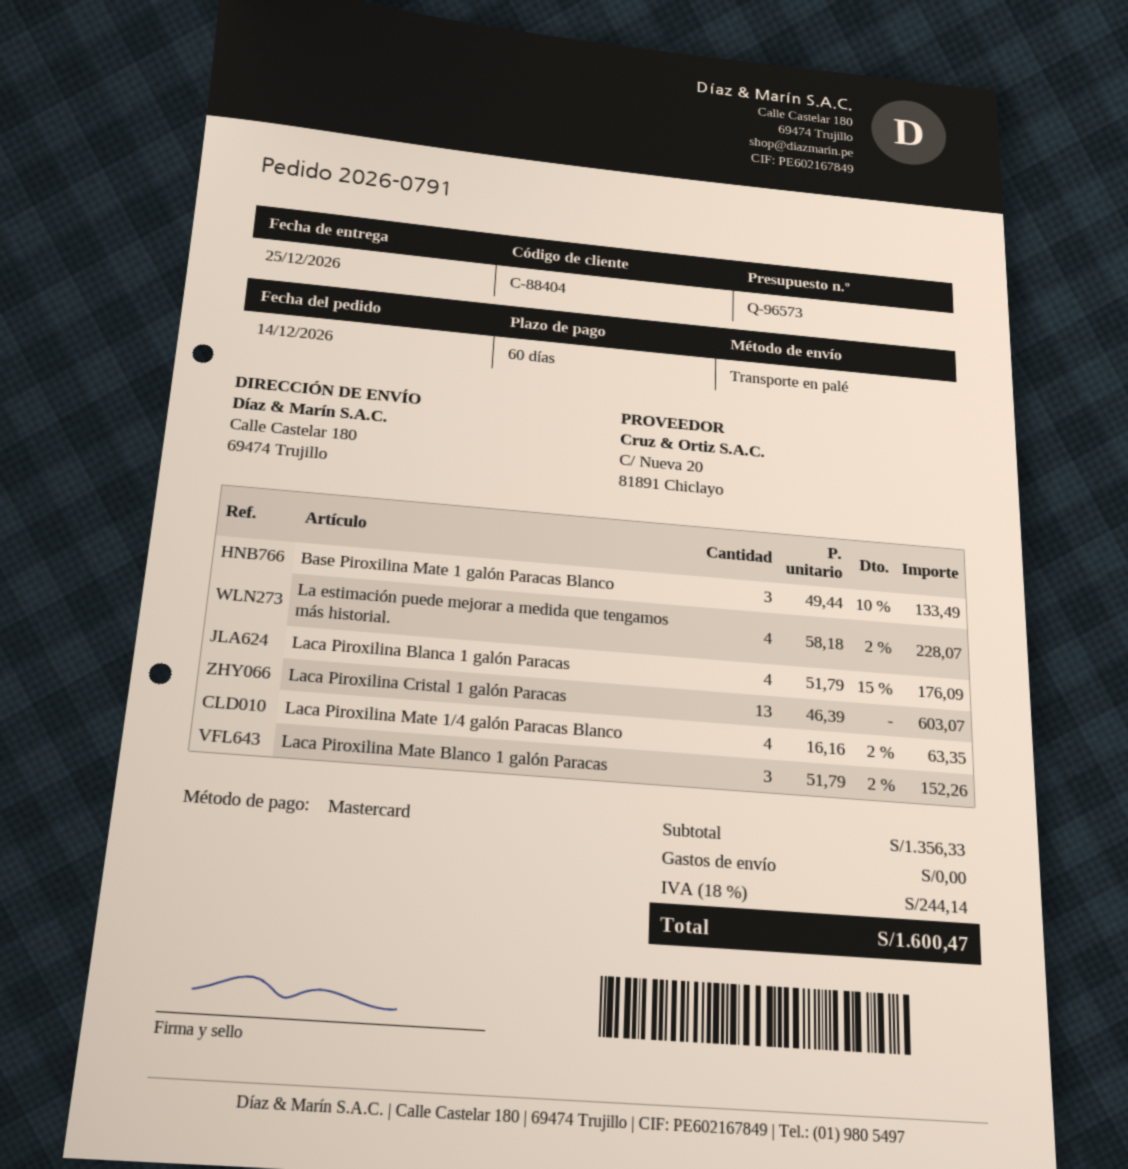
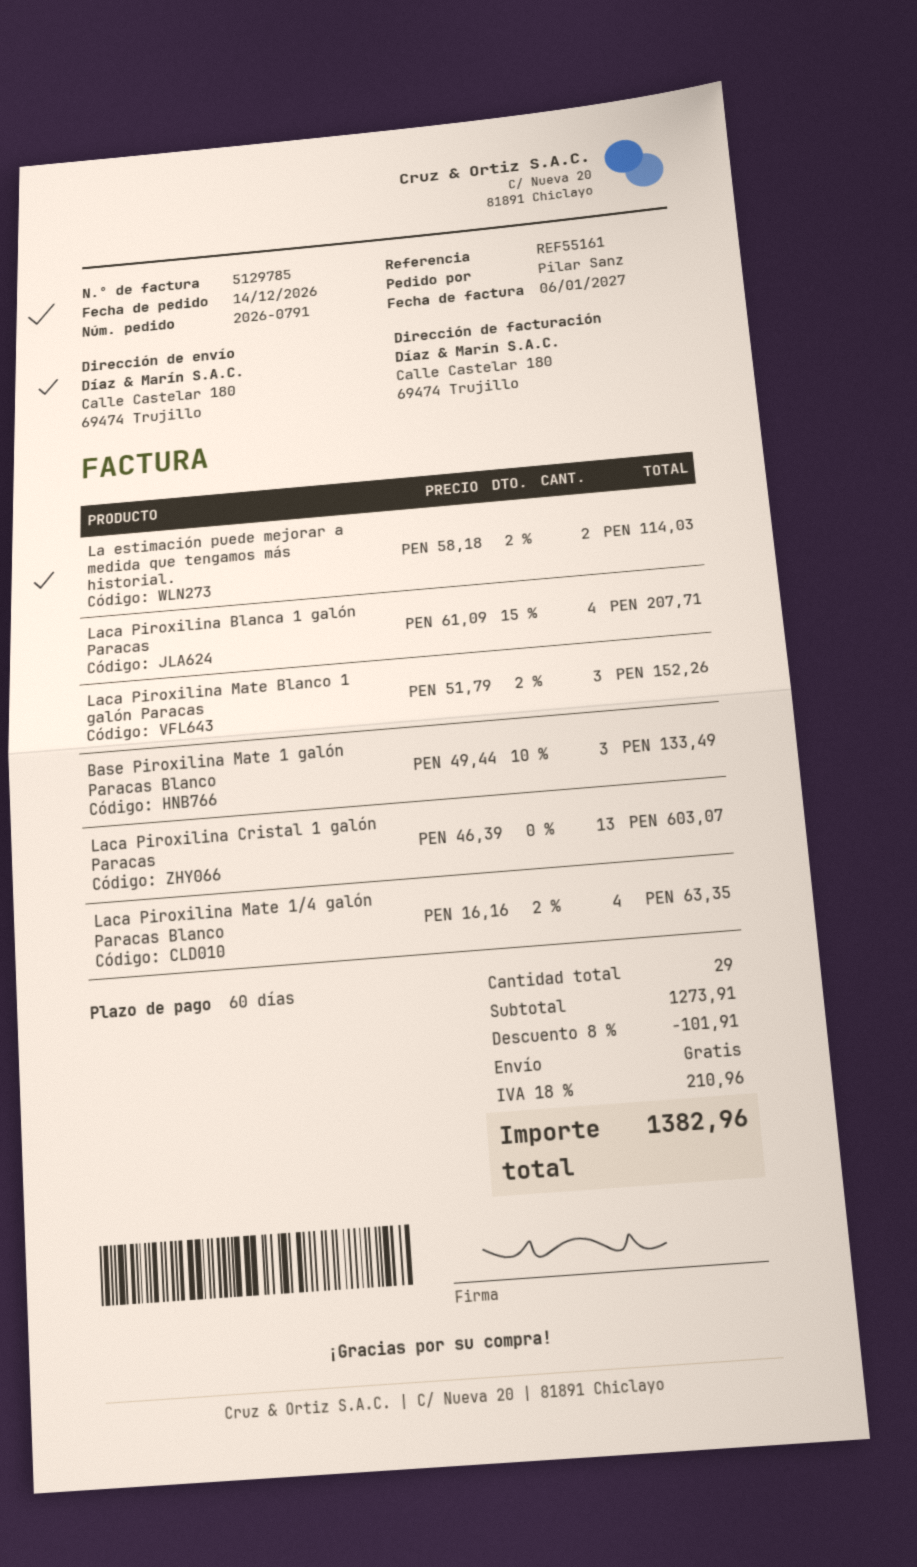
La estimación puede mejorar a medida que tengamos más historial.: 4 x 58.18 - 2% = 228.07 -> 2 x 58.18 - 2% = 114.03
Laca Piroxilina Blanca 1 galón Paracas: 4 x 51.79 - 15% = 176.09 -> 4 x 61.09 - 15% = 207.71
subtotal: 1356.33 -> 1273.91
discount: none -> 8% = 101.91
tax: 18% = 244.14 -> 18% = 210.96
total: 1600.47 -> 1382.96

